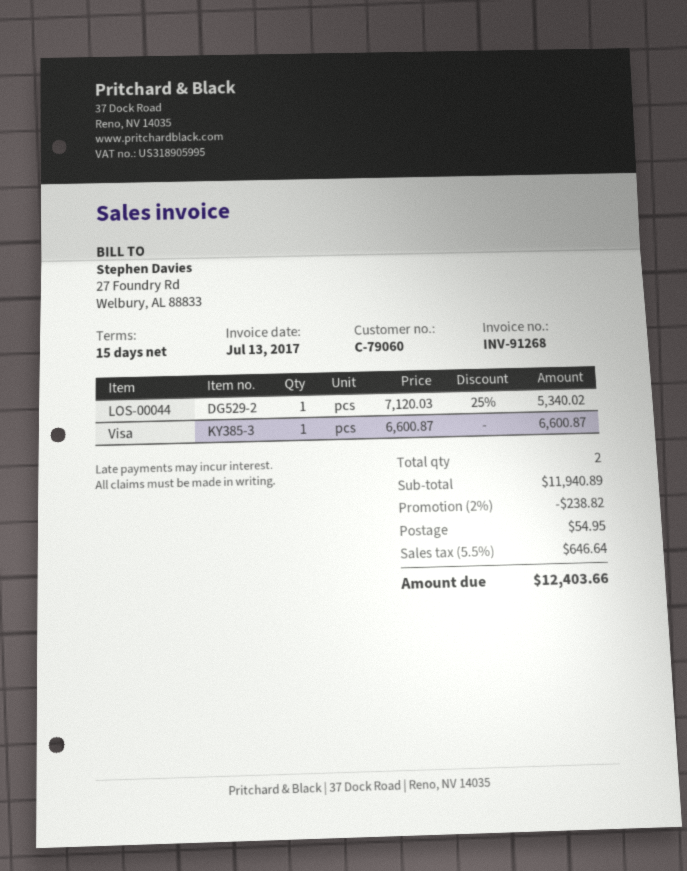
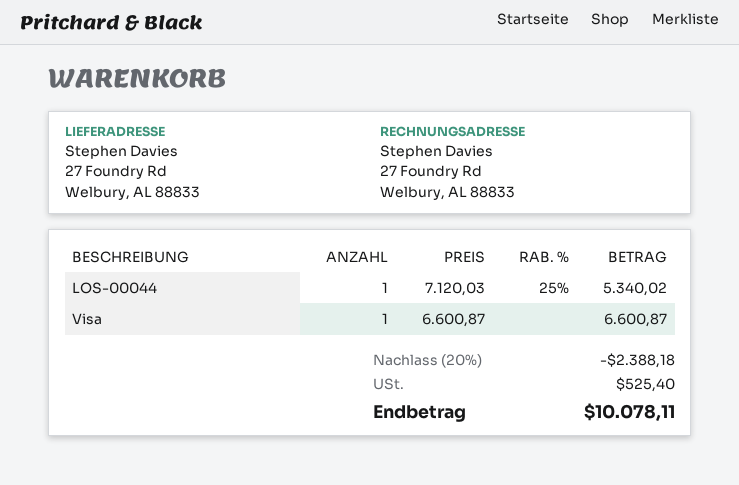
discount: 2% = 238.82 -> 20% = 2388.18
shipping: 54.95 -> none
tax: 646.64 -> 525.40
total: 12403.66 -> 10078.11

